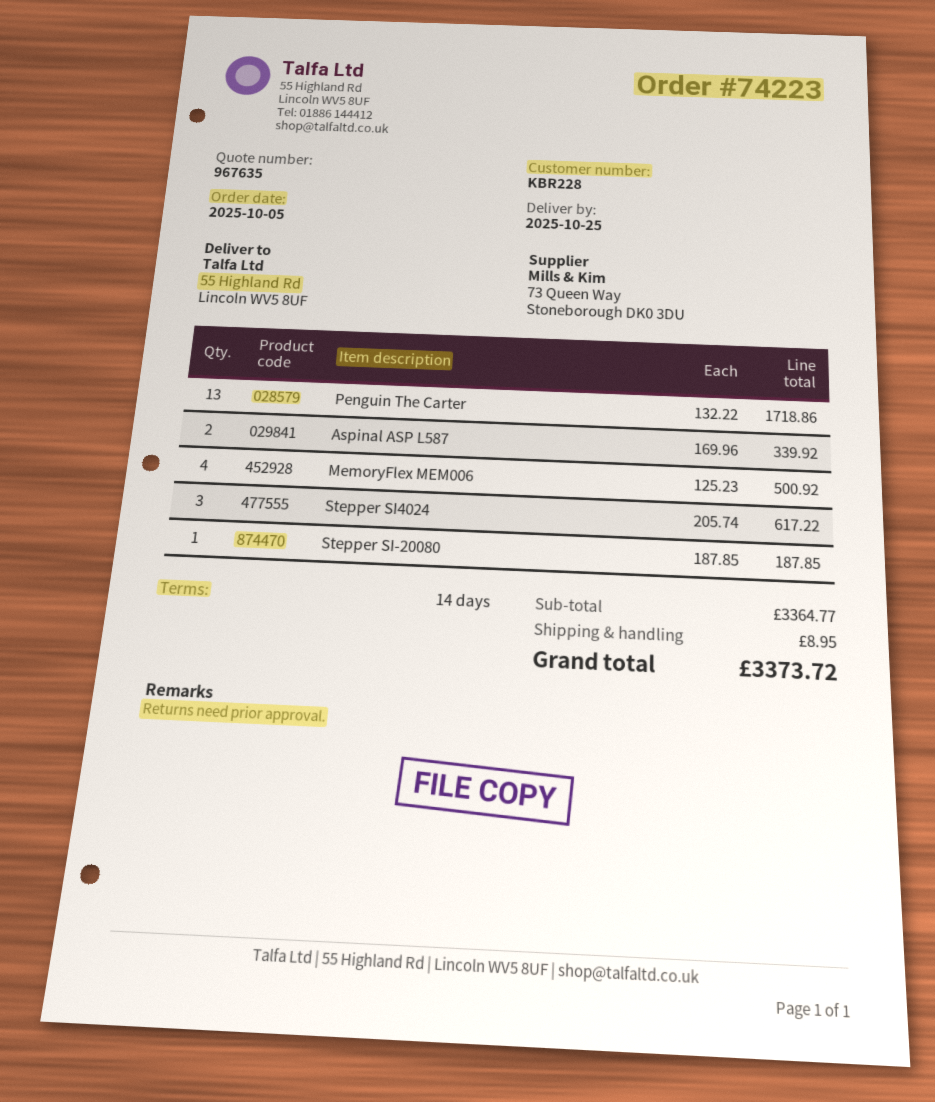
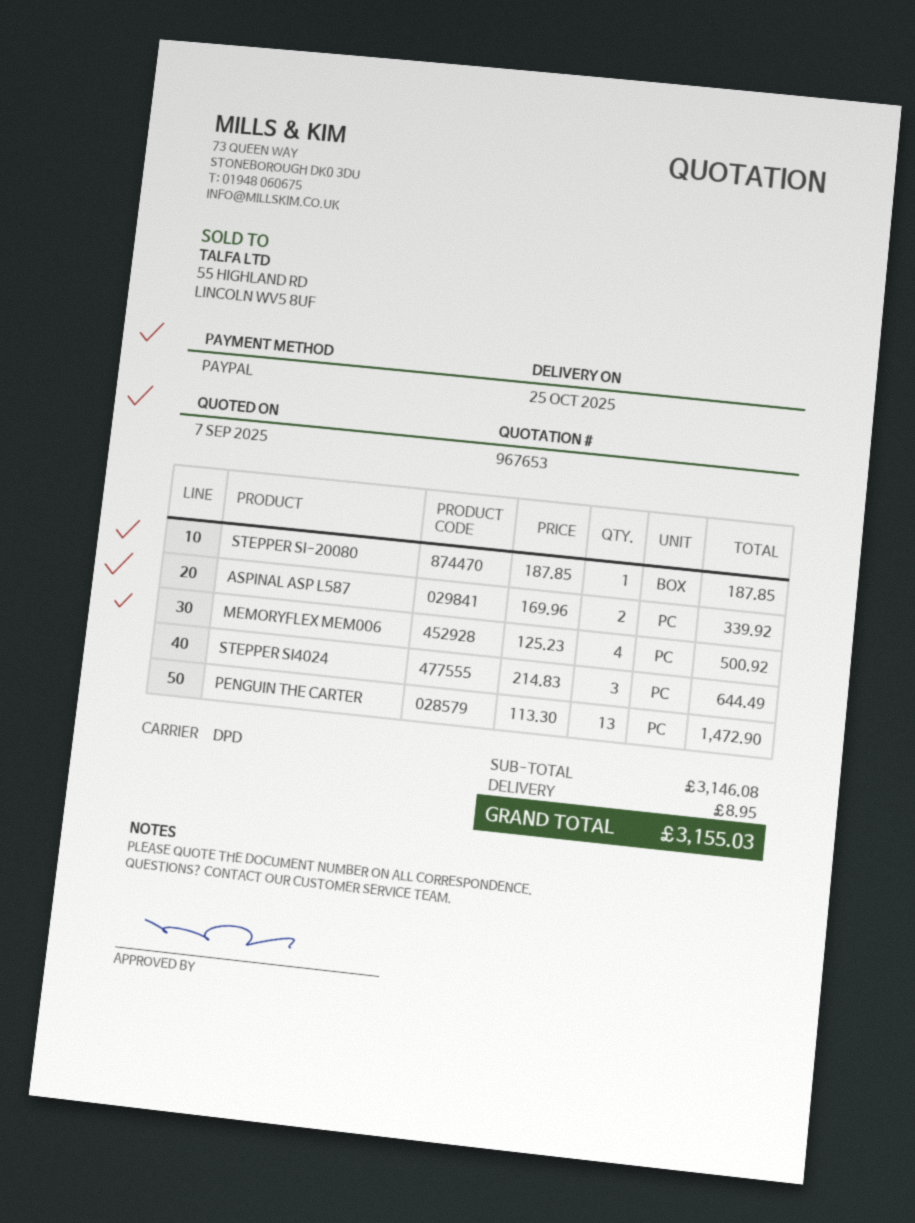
quote number: 967635 -> 967653
Penguin The Carter: 13 x 132.22 = 1718.86 -> 13 x 113.30 = 1472.90
Stepper SI4024: 3 x 205.74 = 617.22 -> 3 x 214.83 = 644.49
subtotal: 3364.77 -> 3146.08
total: 3373.72 -> 3155.03

